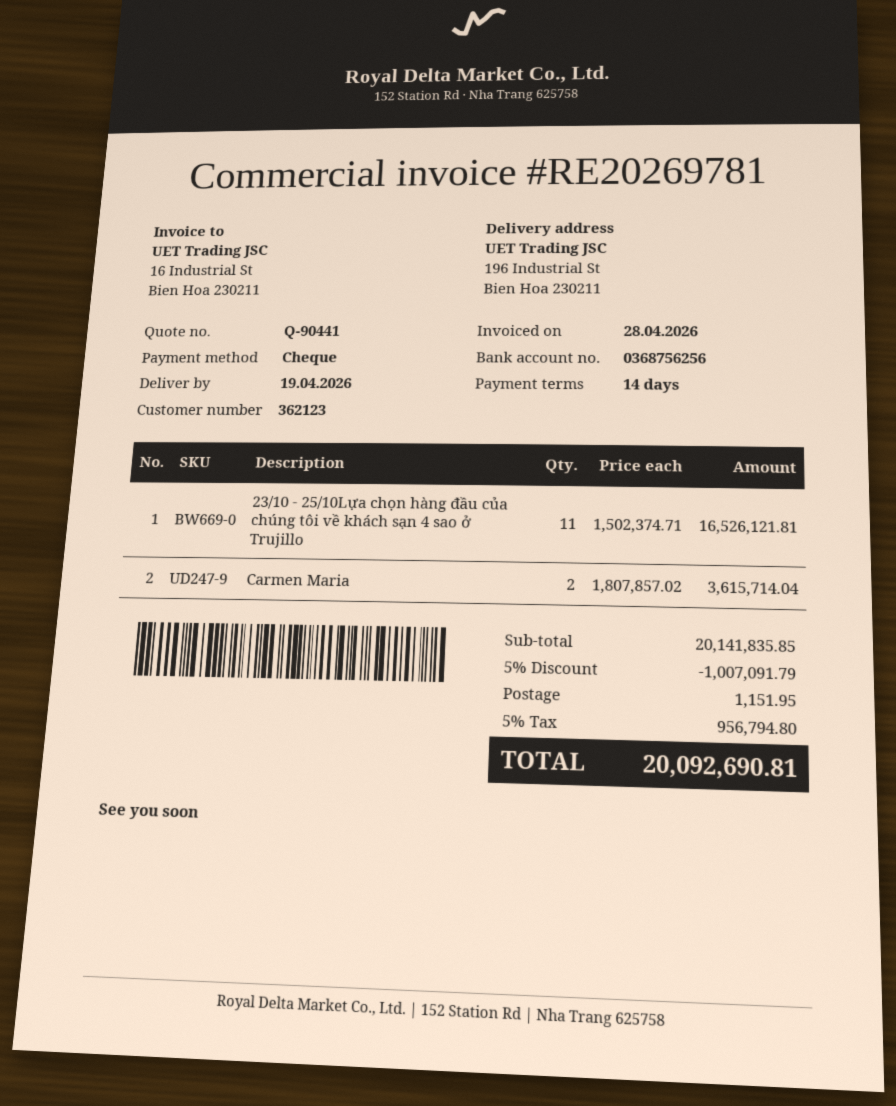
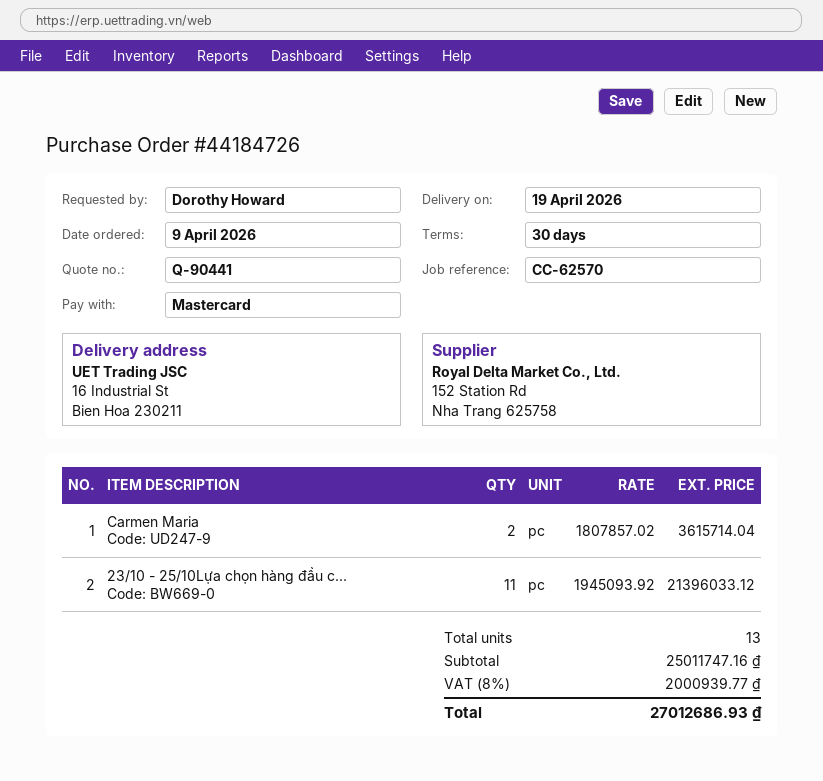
payment terms: 14 days -> 30 days
payment method: cheque -> Mastercard
ship to: 196 Industrial St, Bien Hoa 230211 -> 16 Industrial St, Bien Hoa 230211
23/10 - 25/10Lựa chọn hàng đầu của chúng tôi về khách sạn 4 sao ở Trujillo: 11 x 1502374.71 = 16526121.81 -> 11 x 1945093.92 = 21396033.12
subtotal: 20141835.85 -> 25011747.16
discount: 5% = 1007091.79 -> none
shipping: 1151.95 -> none
tax: 5% = 956794.80 -> 8% = 2000939.77
total: 20092690.81 -> 27012686.93

